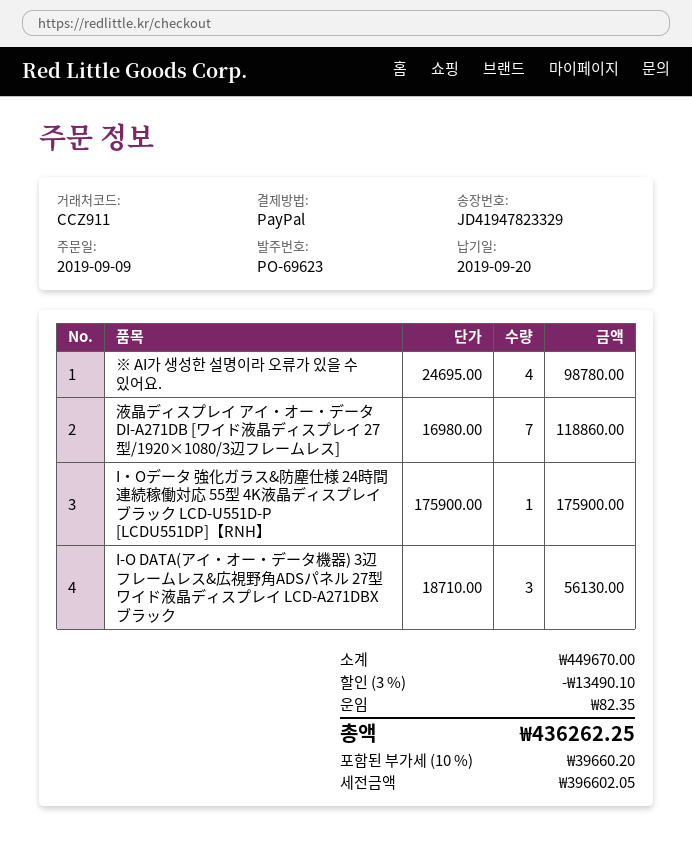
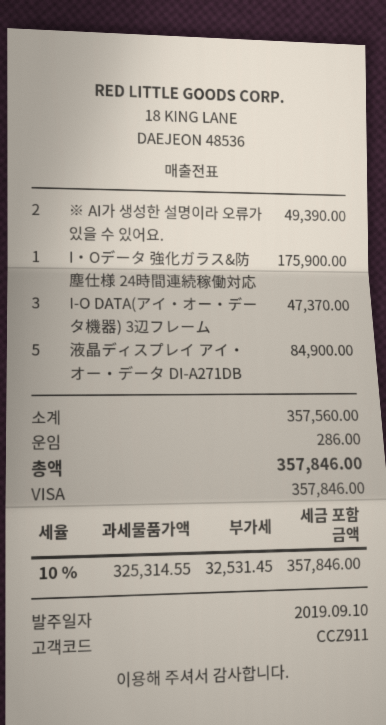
order date: 2019-09-09 -> 2019-09-10
payment method: PayPal -> Visa
※ AI가 생성한 설명이라 오류가 있을 수 있어요.: 4 for 98780.00 -> 2 for 49390.00
液晶ディスプレイ アイ・オー・データ DI-A271DB [ワイド液晶ディスプレイ 27型/1920×1080/3辺フレームレス]: 7 for 118860.00 -> 5 for 84900.00
I-O DATA(アイ・オー・データ機器) 3辺フレームレス&広視野角ADSパネル 27型ワイド液晶ディスプレイ LCD-A271DBX ブラック: 3 for 56130.00 -> 3 for 47370.00
subtotal: 449670.00 -> 357560.00
discount: 3% = 13490.10 -> none
shipping: 82.35 -> 286.00
net: 396602.05 -> 325314.55
tax: 10% = 39660.20 -> 10% = 32531.45
total: 436262.25 -> 357846.00

